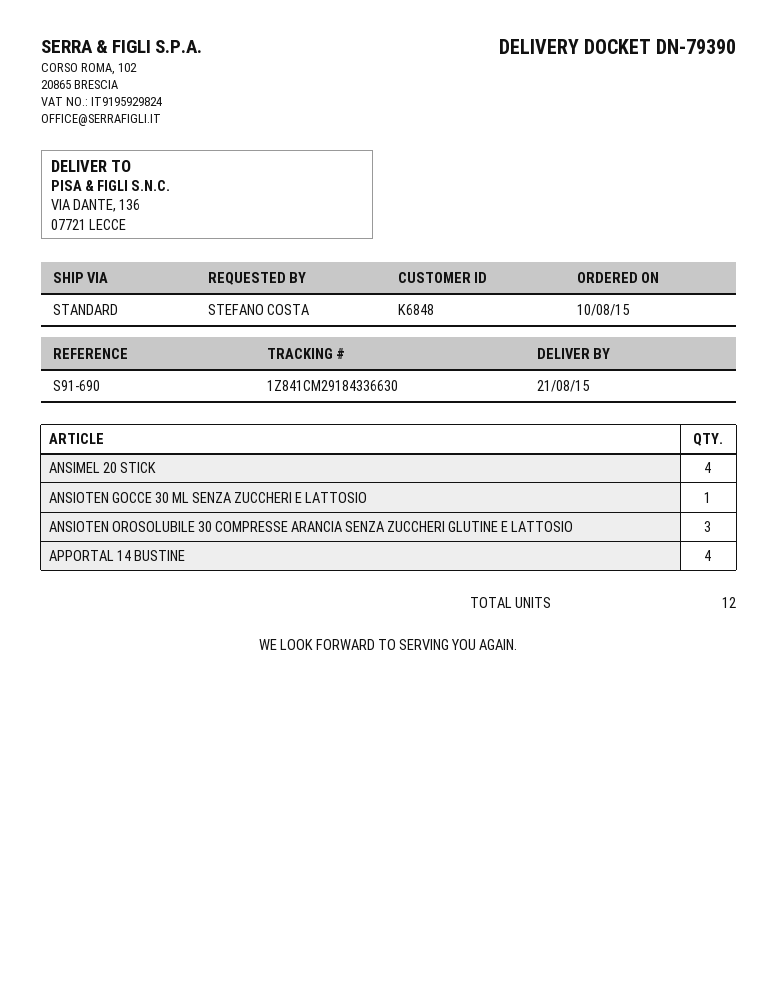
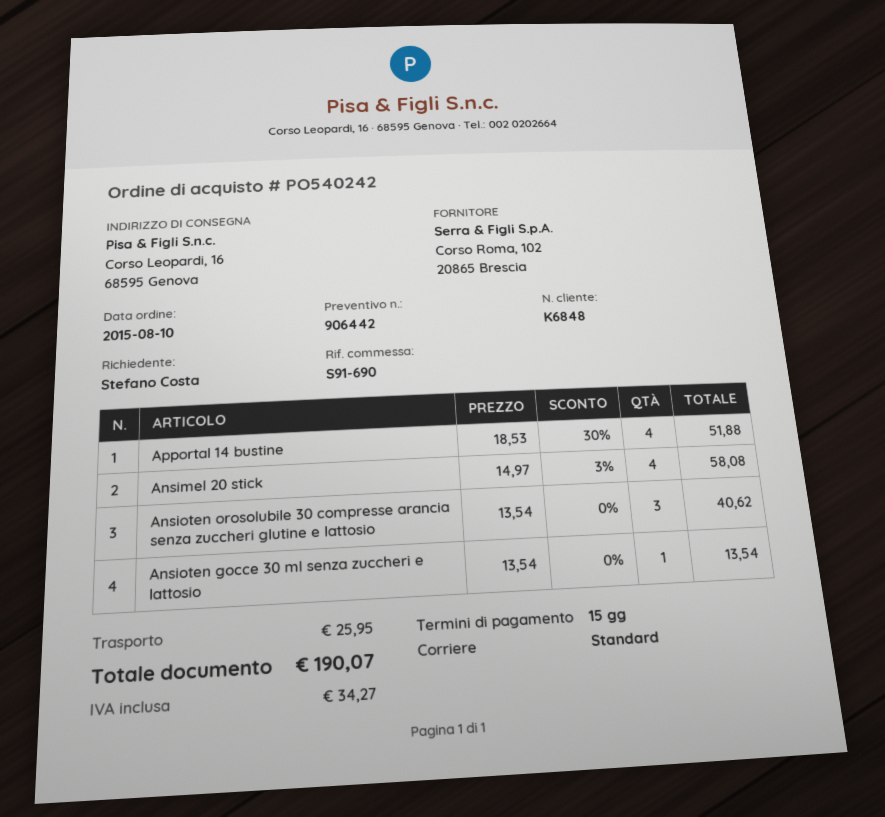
ship to: VIA DANTE, 136, 07721 LECCE -> Corso Leopardi, 16, 68595 Genova

